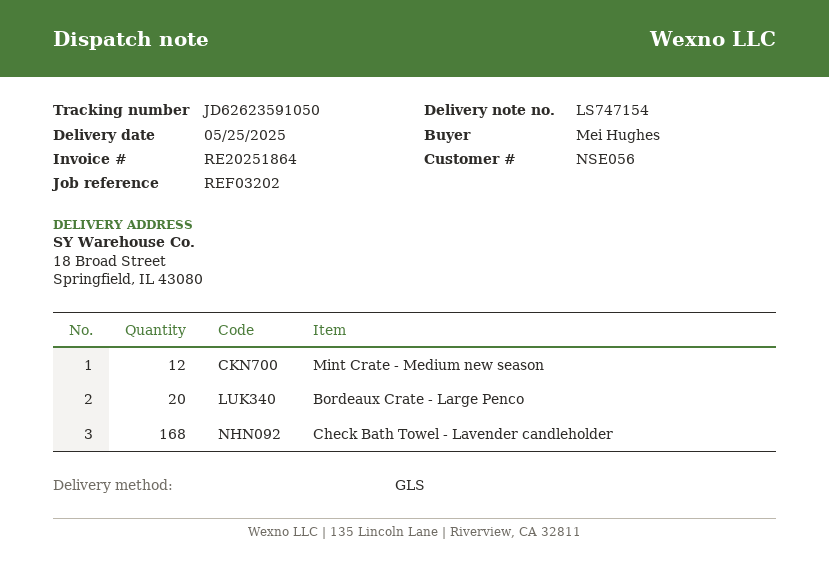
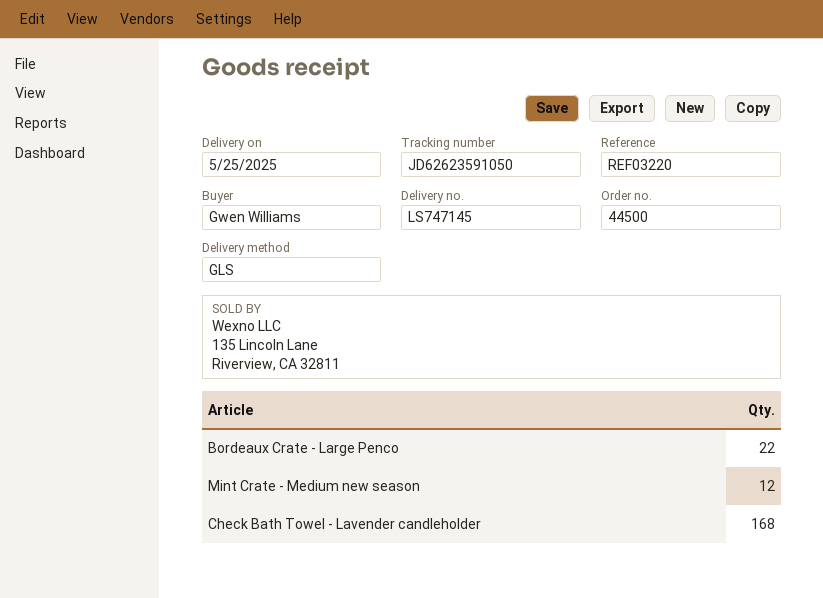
delivery note number: LS747154 -> LS747145
reference: REF03202 -> REF03220
ordered by: Mei Hughes -> Gwen Williams
Bordeaux Crate - Large Penco: 20 -> 22

